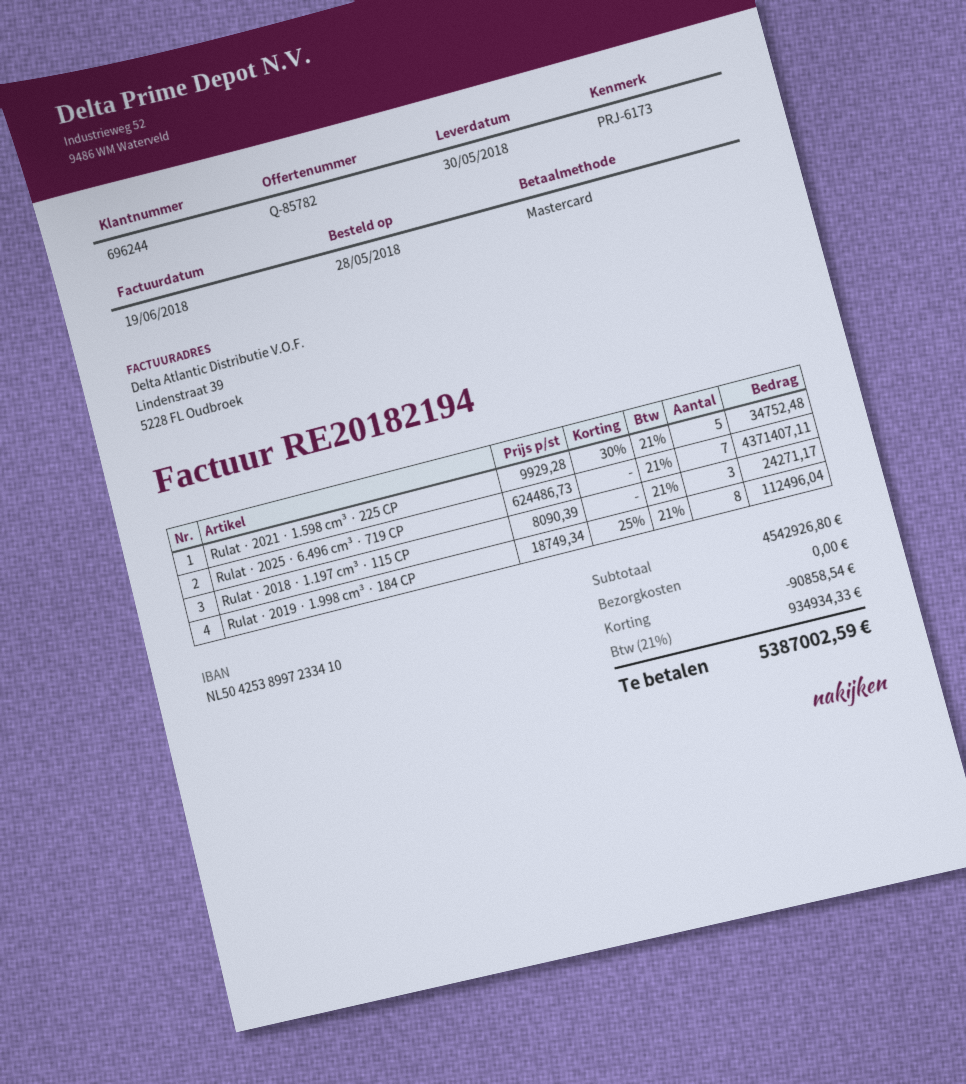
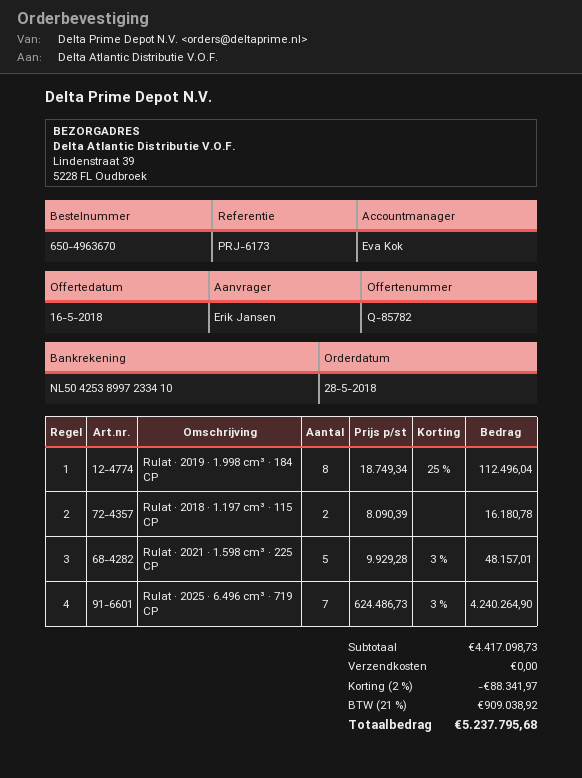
Rulat · 2021 · 1.598 cm³ · 225 CP: 5 x 9929.28 - 30% = 34752.48 -> 5 x 9929.28 - 3% = 48157.01
Rulat · 2025 · 6.496 cm³ · 719 CP: 7 x 624486.73 = 4371407.11 -> 7 x 624486.73 - 3% = 4240264.90
Rulat · 2018 · 1.197 cm³ · 115 CP: 3 x 8090.39 = 24271.17 -> 2 x 8090.39 = 16180.78
subtotal: 4542926.80 -> 4417098.73
discount: 90858.54 -> 88341.97
tax: 21% = 934934.33 -> 21% = 909038.92
total: 5387002.59 -> 5237795.68

